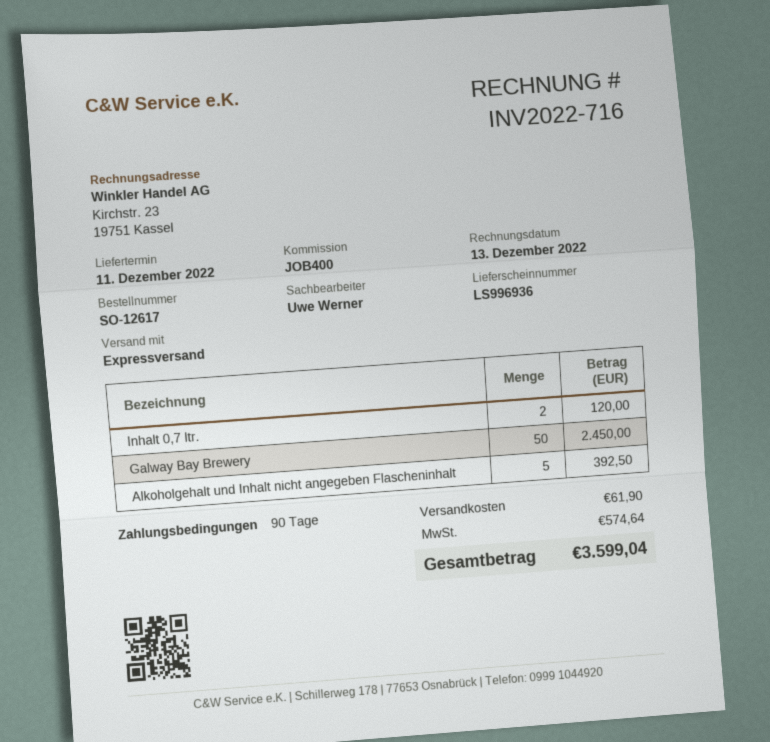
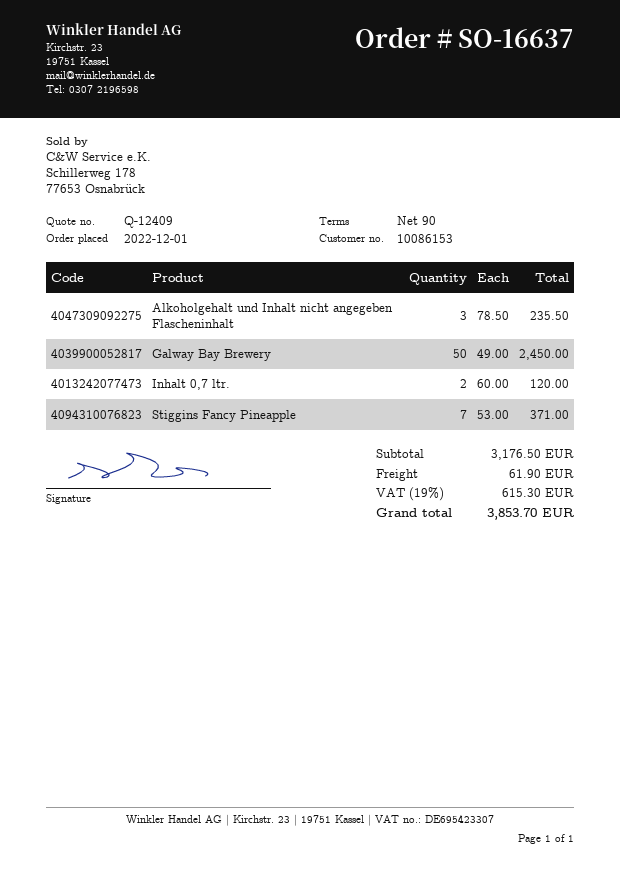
order number: SO-12617 -> SO-16637
Alkoholgehalt und Inhalt nicht angegeben Flascheninhalt: 5 for 392.50 -> 3 for 235.50
Stiggins Fancy Pineapple: none -> 7 for 371.00
tax: 574.64 -> 615.30
total: 3599.04 -> 3853.70

